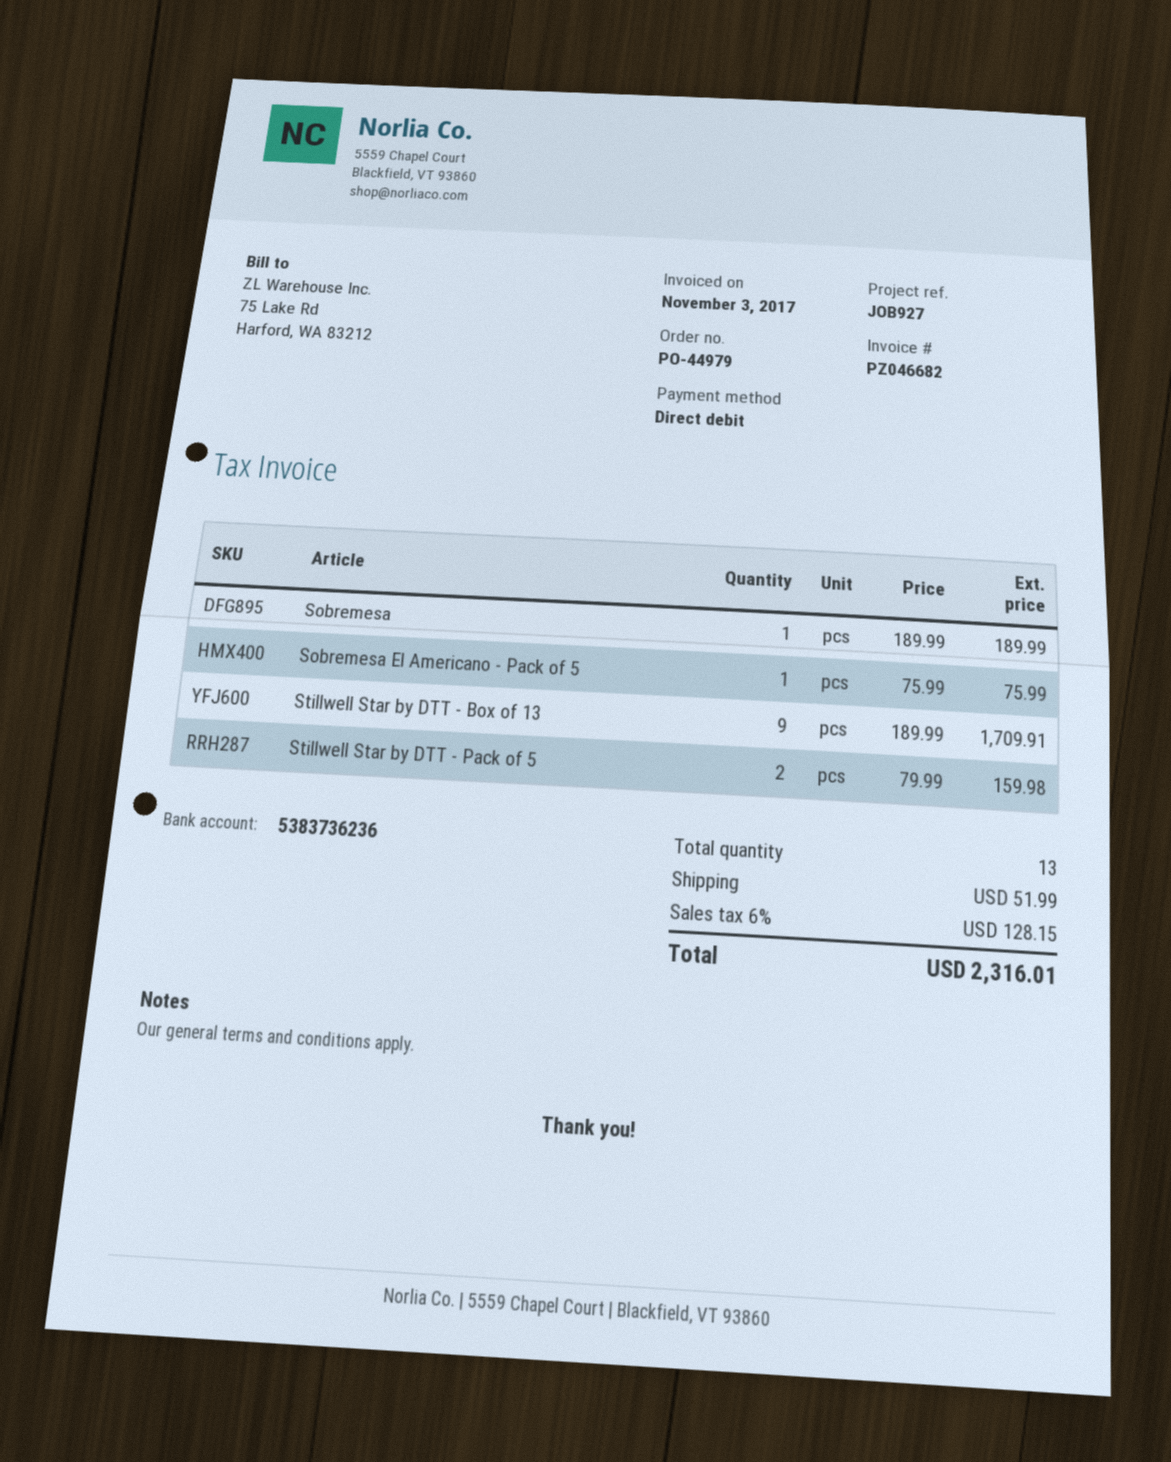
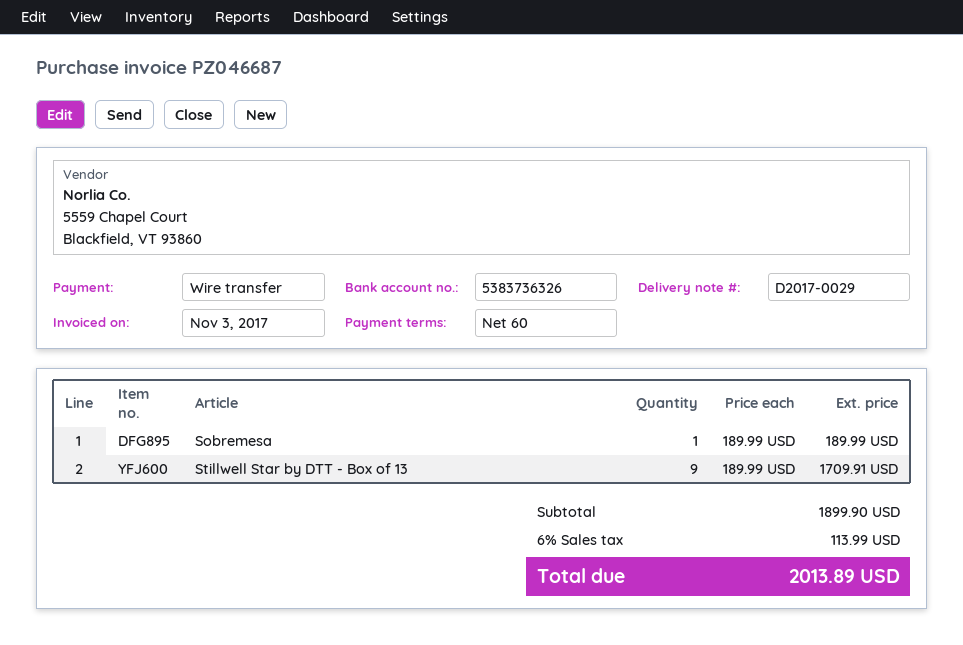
invoice number: PZ046682 -> PZ046687
payment method: direct debit -> bank transfer
bank account: 5383736236 -> 5383736326
Sobremesa El Americano - Pack of 5: 1 x 75.99 = 75.99 -> none
Stillwell Star by DTT - Pack of 5: 2 x 79.99 = 159.98 -> none
shipping: 51.99 -> none
tax: 6% = 128.15 -> 6% = 113.99
total: 2316.01 -> 2013.89

